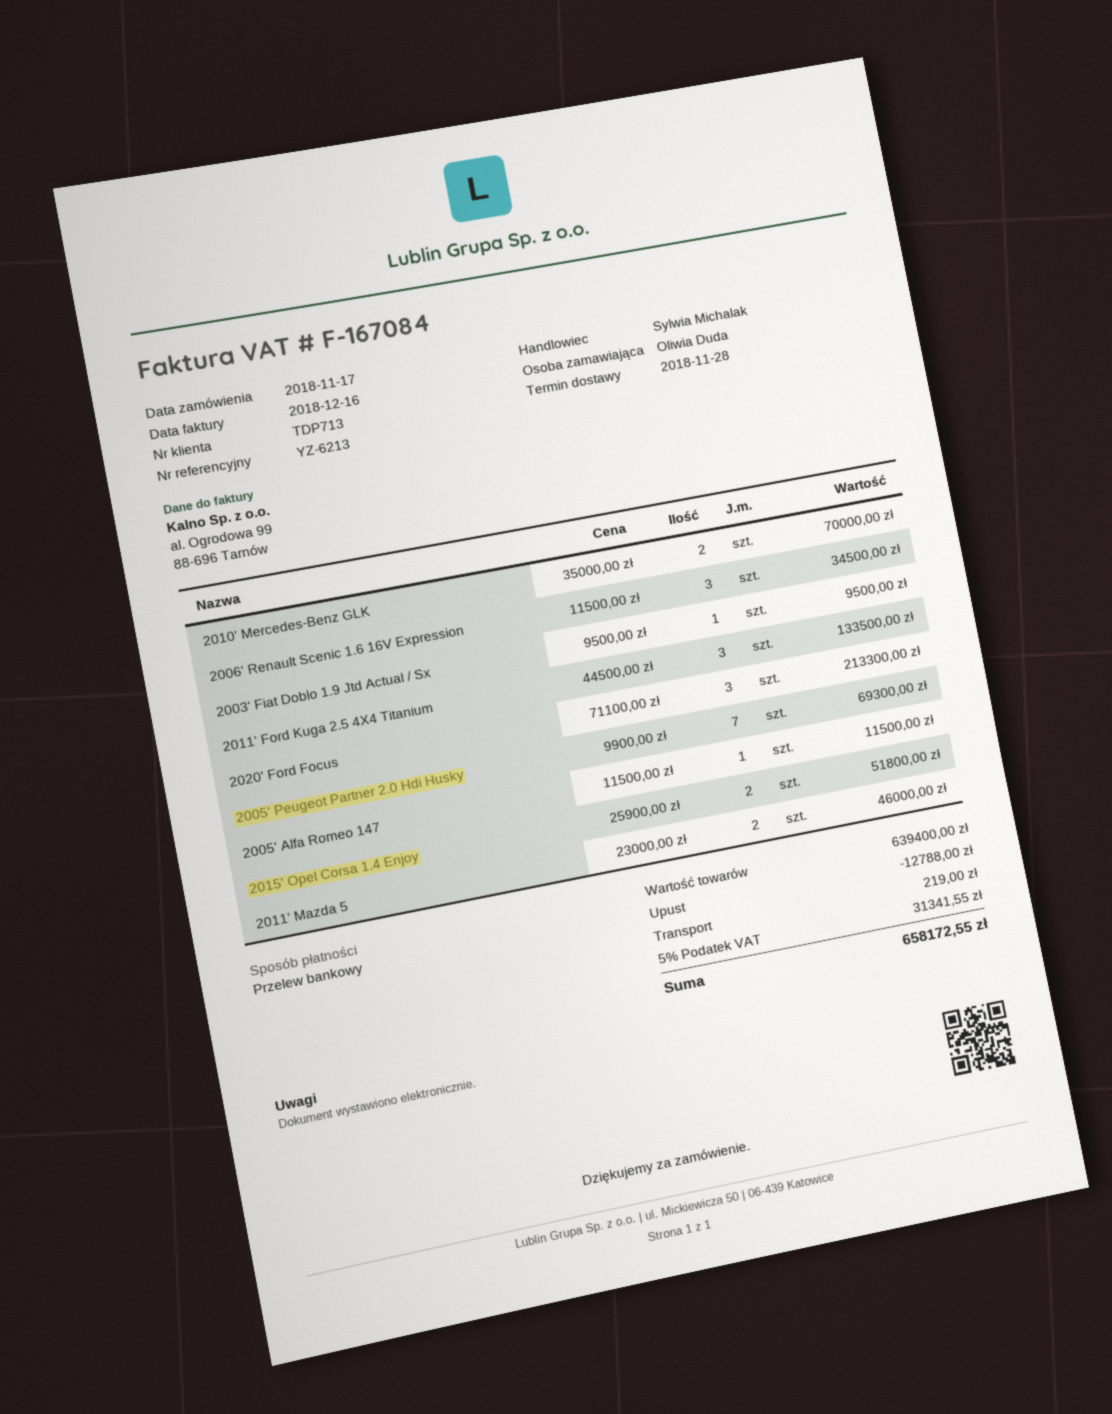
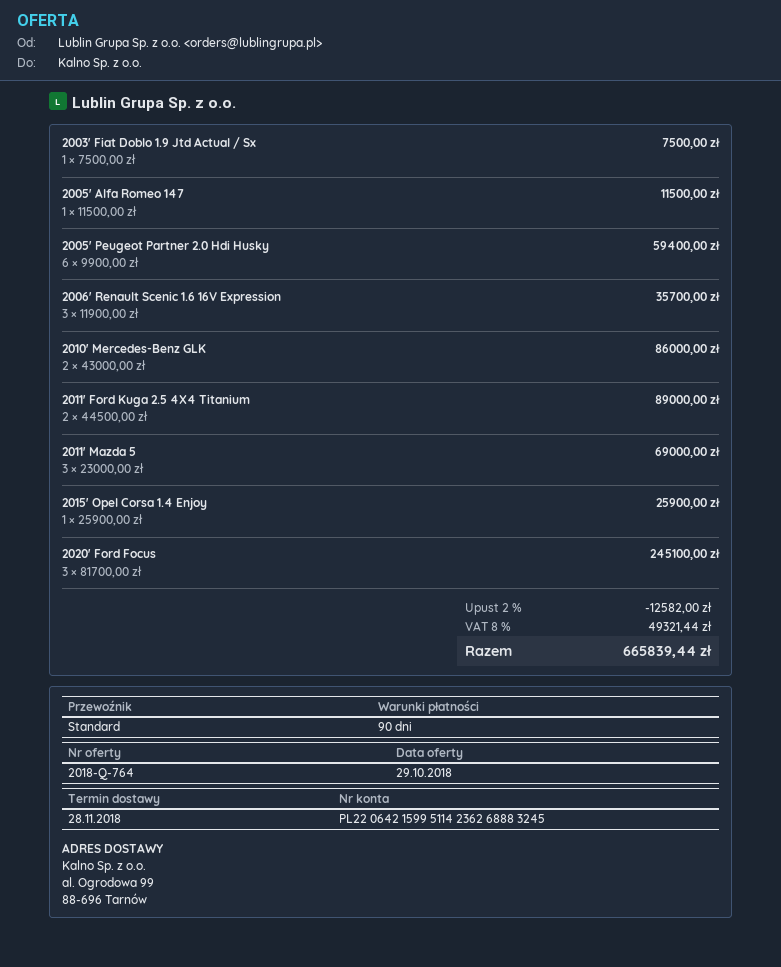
2010' Mercedes-Benz GLK: 2 x 35000.00 = 70000.00 -> 2 x 43000.00 = 86000.00
2006' Renault Scenic 1.6 16V Expression: 3 x 11500.00 = 34500.00 -> 3 x 11900.00 = 35700.00
2003' Fiat Doblo 1.9 Jtd Actual / Sx: 1 x 9500.00 = 9500.00 -> 1 x 7500.00 = 7500.00
2011' Ford Kuga 2.5 4X4 Titanium: 3 x 44500.00 = 133500.00 -> 2 x 44500.00 = 89000.00
2020' Ford Focus: 3 x 71100.00 = 213300.00 -> 3 x 81700.00 = 245100.00
2005' Peugeot Partner 2.0 Hdi Husky: 7 x 9900.00 = 69300.00 -> 6 x 9900.00 = 59400.00
2015' Opel Corsa 1.4 Enjoy: 2 x 25900.00 = 51800.00 -> 1 x 25900.00 = 25900.00
2011' Mazda 5: 2 x 23000.00 = 46000.00 -> 3 x 23000.00 = 69000.00
discount: 12788.00 -> 12582.00
shipping: 219.00 -> none
tax: 5% = 31341.55 -> 8% = 49321.44
total: 658172.55 -> 665839.44

